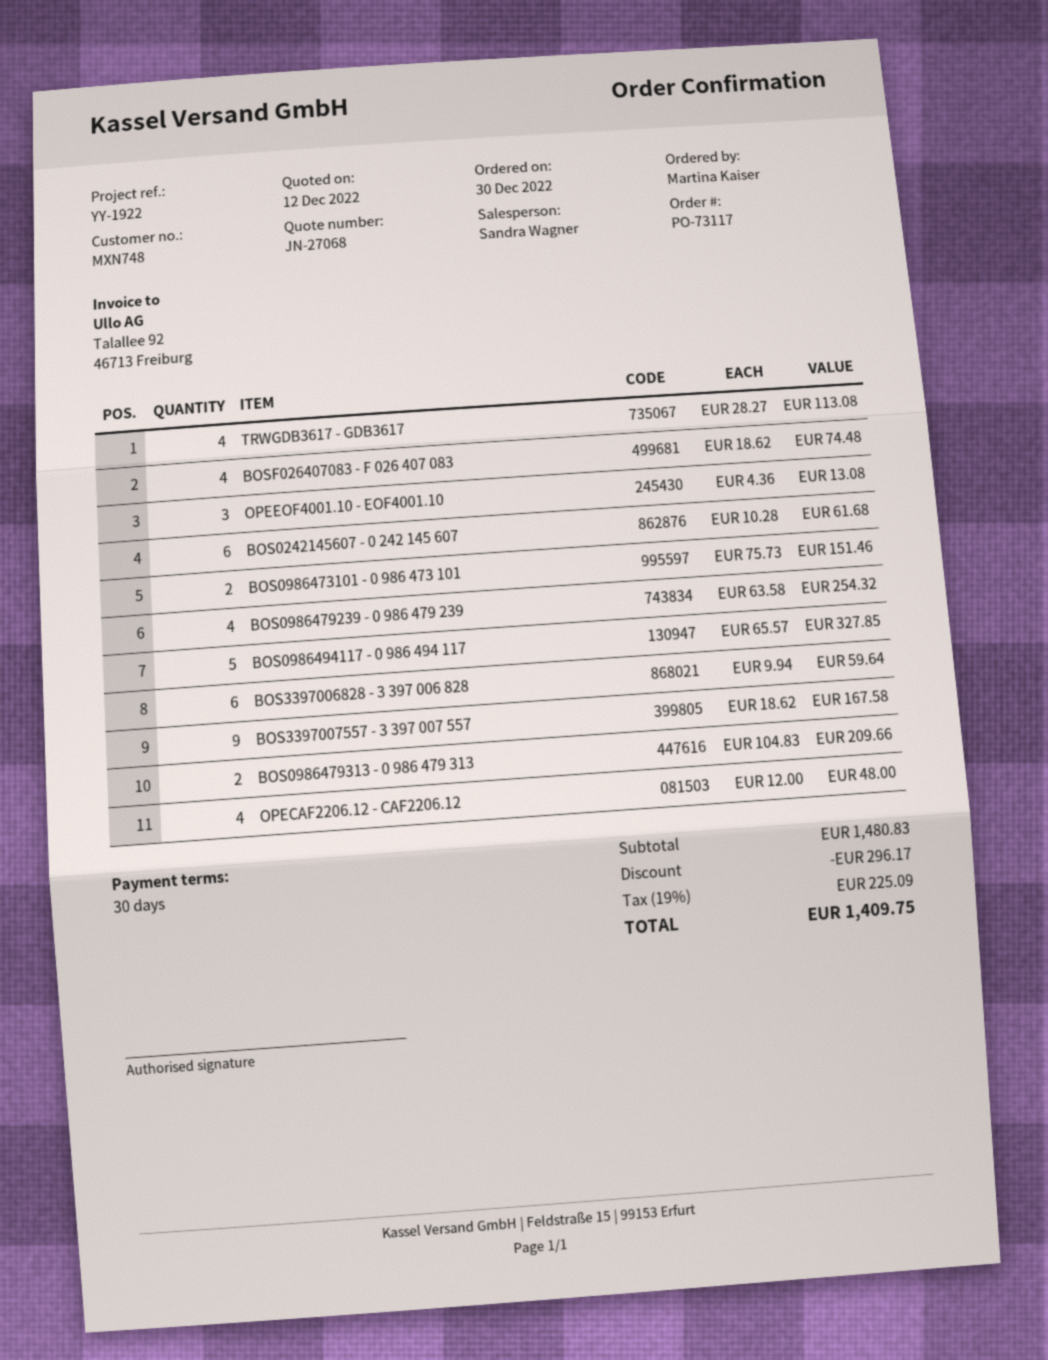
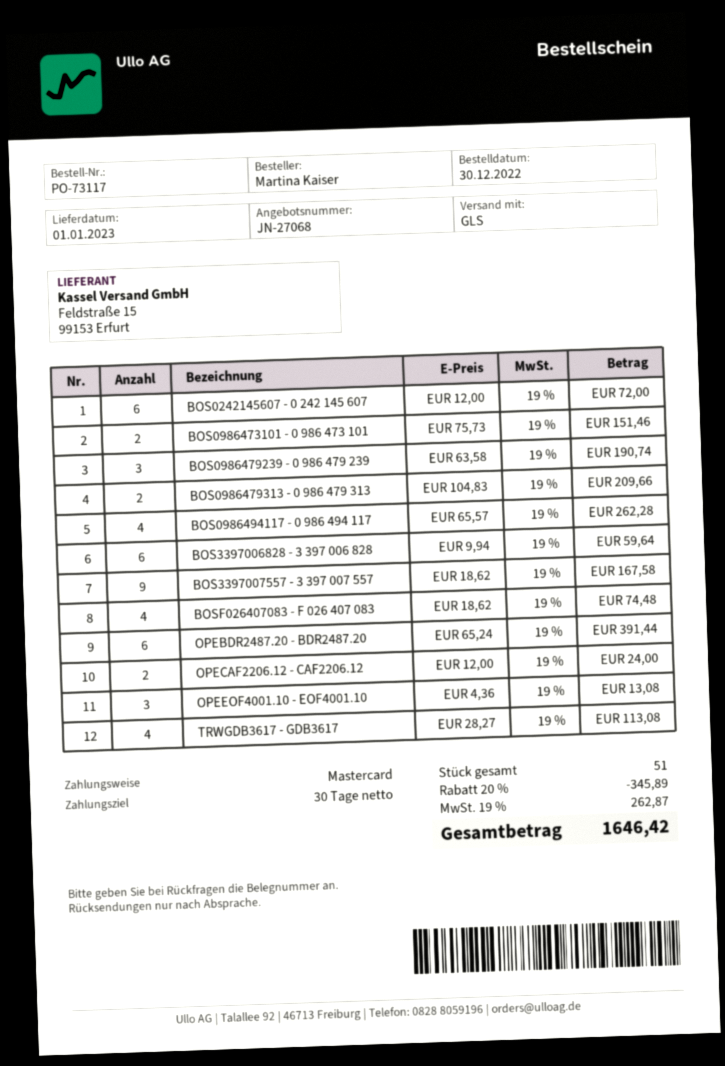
BOS0242145607 - 0 242 145 607: 6 x 10.28 = 61.68 -> 6 x 12.00 = 72.00
BOS0986479239 - 0 986 479 239: 4 x 63.58 = 254.32 -> 3 x 63.58 = 190.74
BOS0986494117 - 0 986 494 117: 5 x 65.57 = 327.85 -> 4 x 65.57 = 262.28
OPECAF2206.12 - CAF2206.12: 4 x 12.00 = 48.00 -> 2 x 12.00 = 24.00
OPEBDR2487.20 - BDR2487.20: none -> 6 x 65.24 = 391.44
discount: 296.17 -> 345.89
tax: 19% = 225.09 -> 19% = 262.87
total: 1409.75 -> 1646.42

